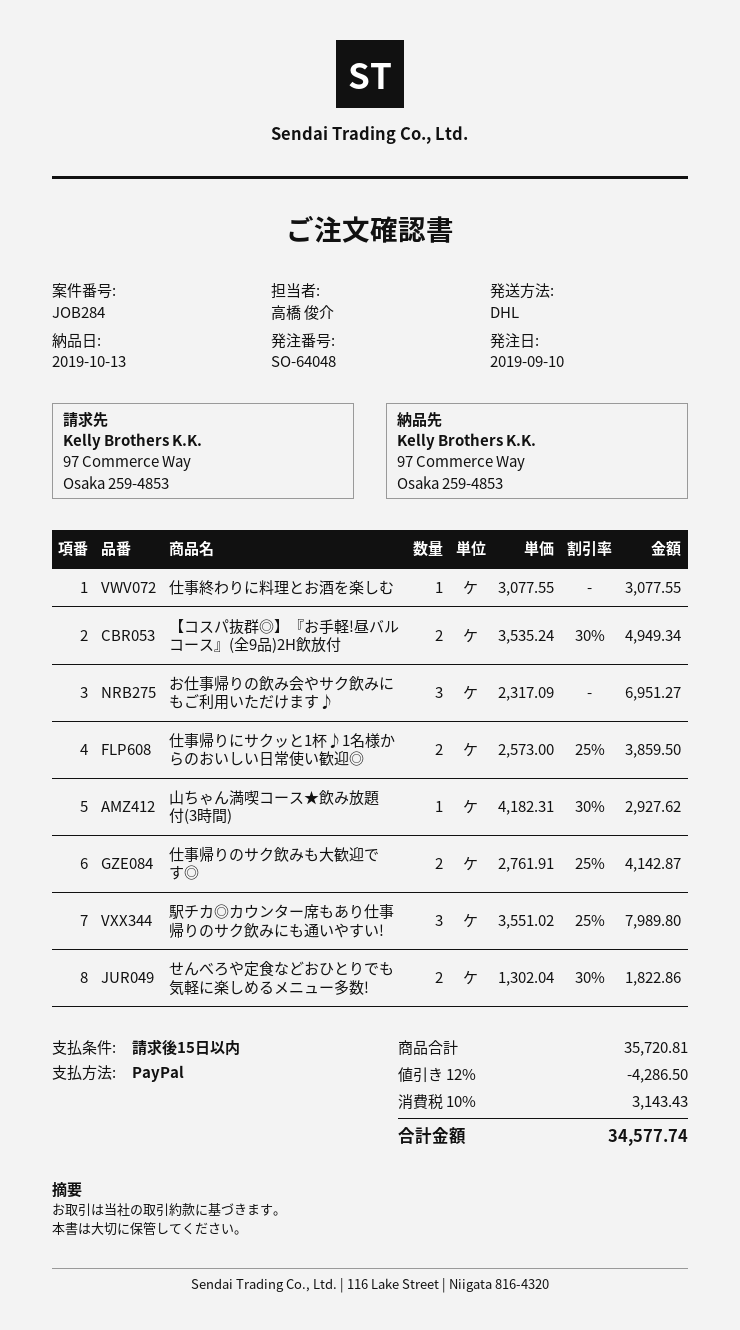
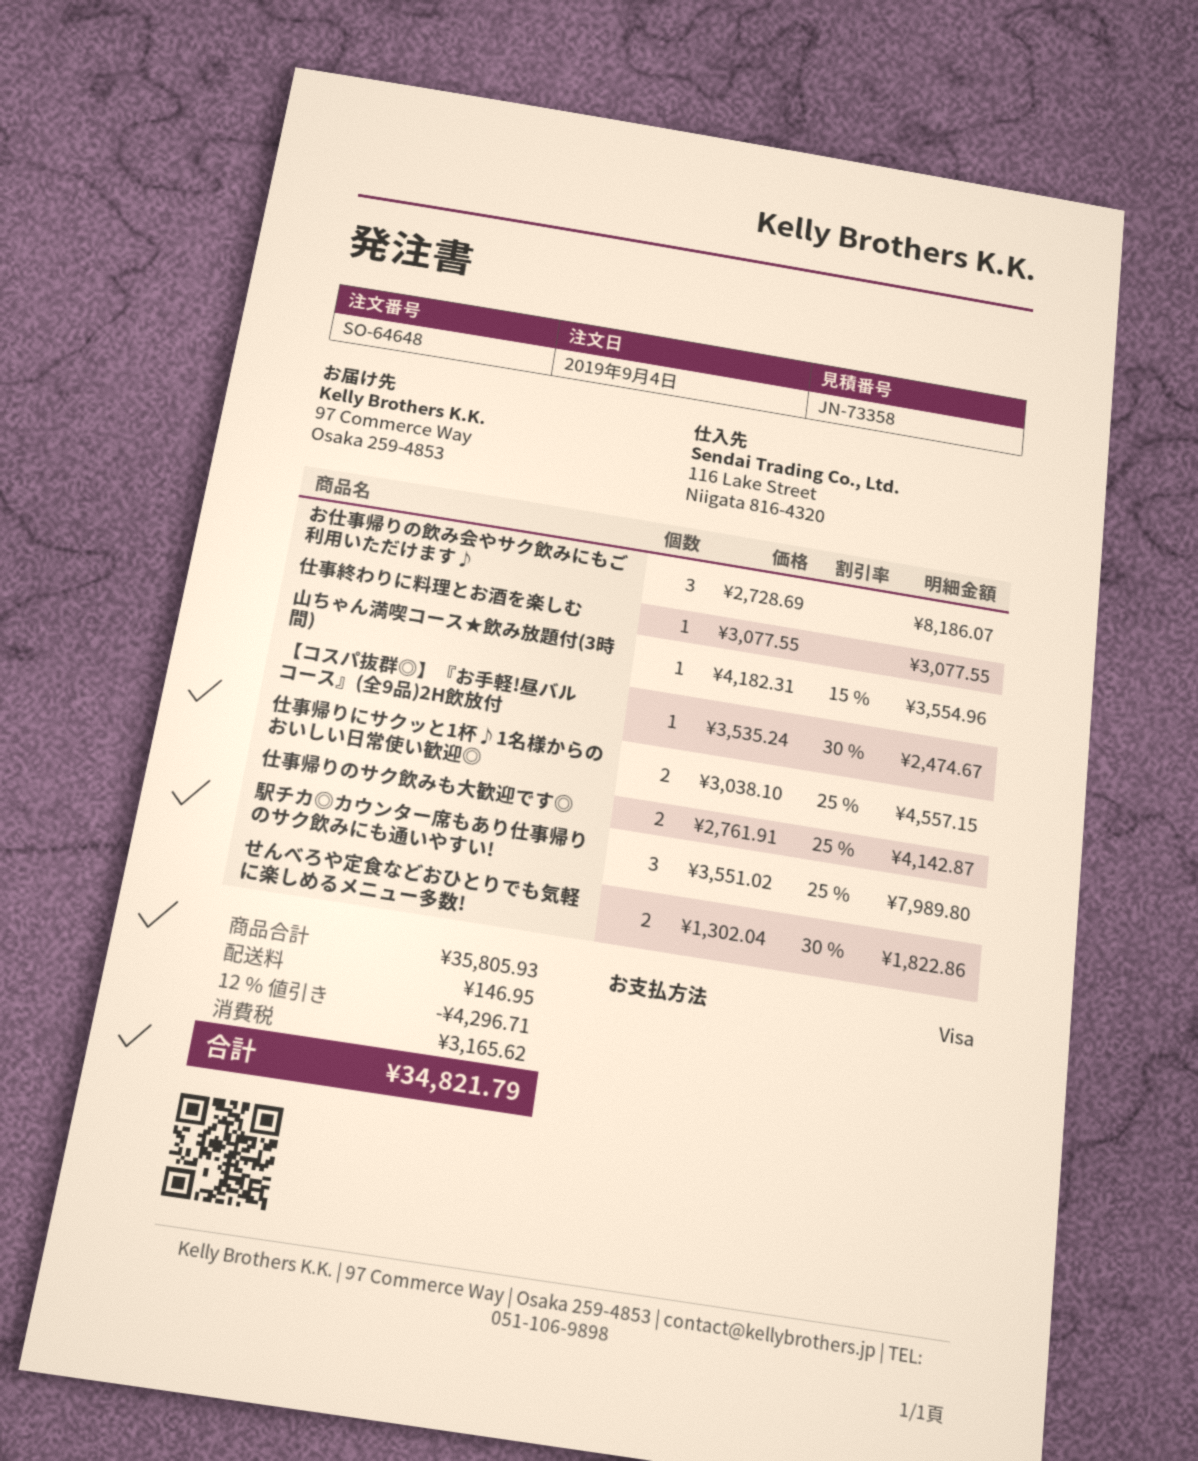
order number: SO-64048 -> SO-64648
order date: 2019-09-10 -> 2019-09-04
payment method: PayPal -> Visa
【コスパ抜群◎】『お手軽!昼バルコース』(全9品)2H飲放付: 2 x 3535.24 - 30% = 4949.34 -> 1 x 3535.24 - 30% = 2474.67
お仕事帰りの飲み会やサク飲みにもご利用いただけます♪: 3 x 2317.09 = 6951.27 -> 3 x 2728.69 = 8186.07
仕事帰りにサクッと1杯♪1名様からのおいしい日常使い歓迎◎: 2 x 2573.00 - 25% = 3859.50 -> 2 x 3038.10 - 25% = 4557.15
山ちゃん満喫コース★飲み放題付(3時間): 1 x 4182.31 - 30% = 2927.62 -> 1 x 4182.31 - 15% = 3554.96
subtotal: 35720.81 -> 35805.93
discount: 12% = 4286.50 -> 12% = 4296.71
shipping: none -> 146.95
tax: 3143.43 -> 3165.62
total: 34577.74 -> 34821.79

